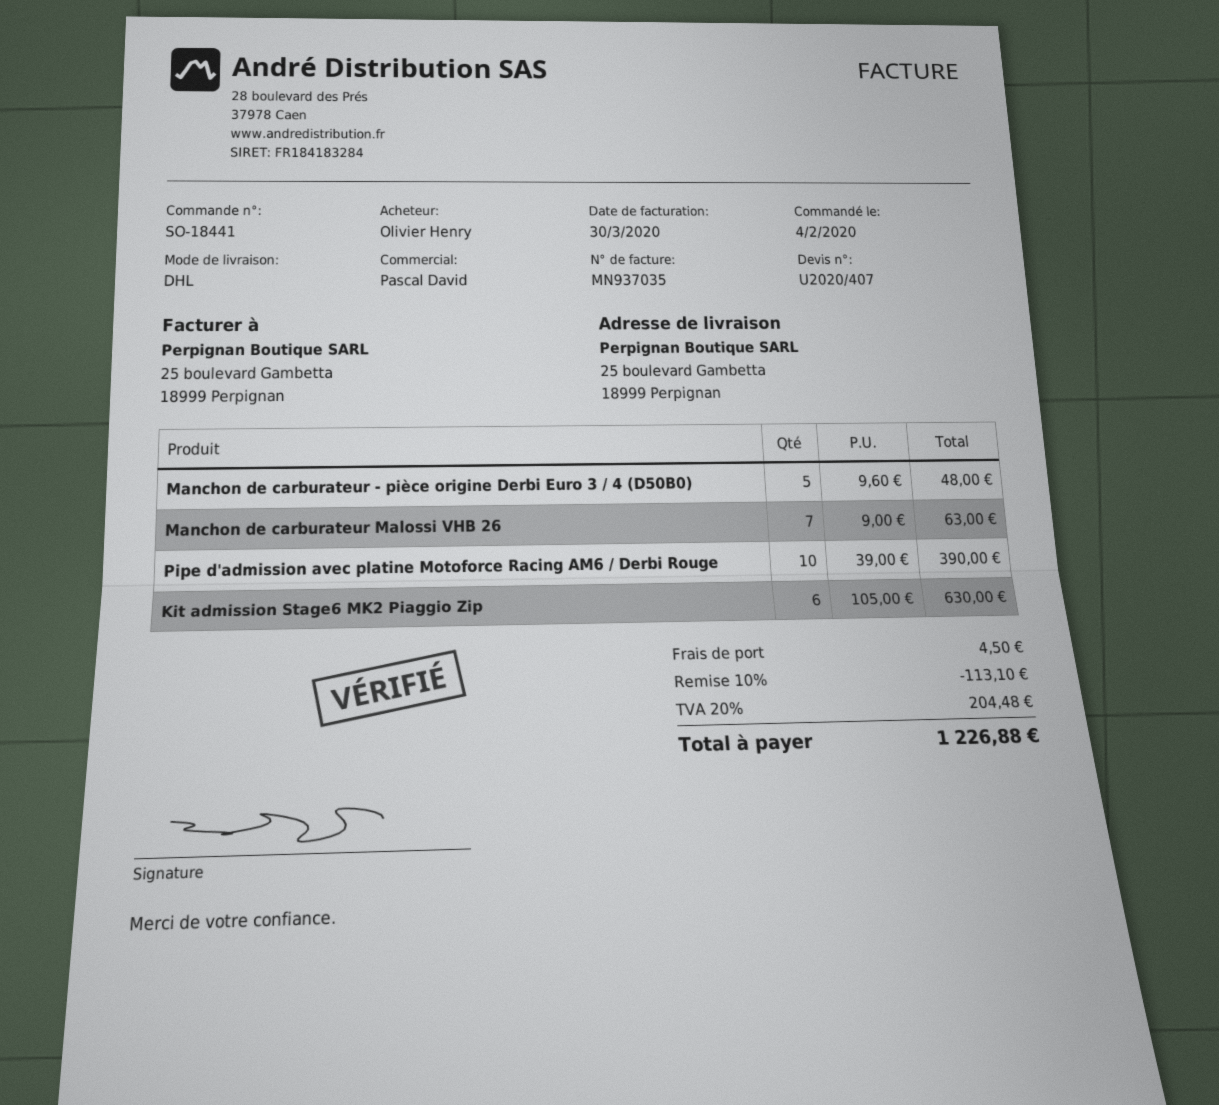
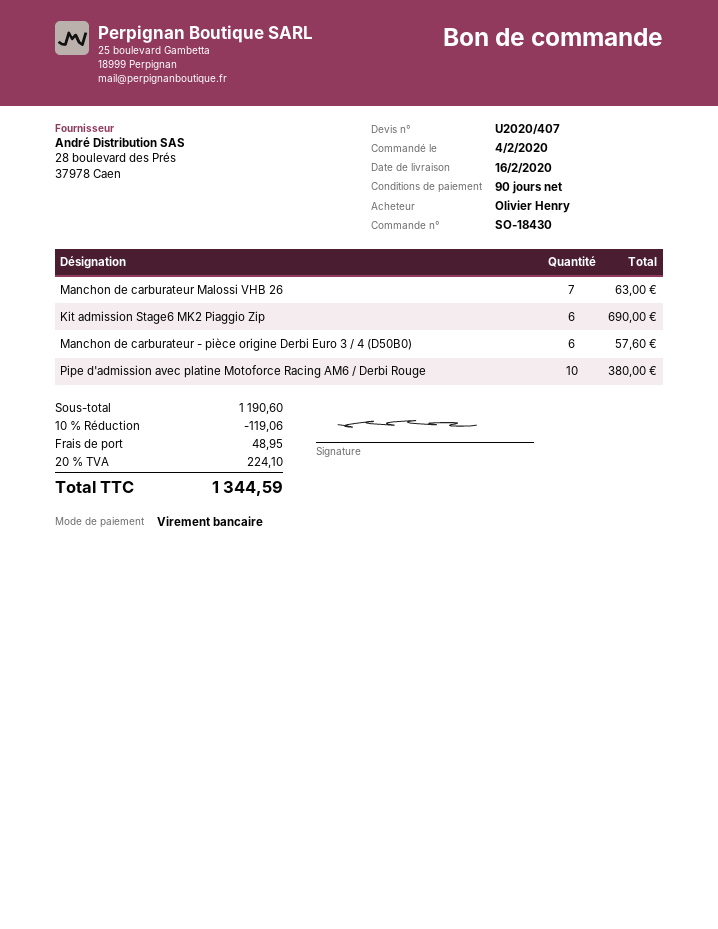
order number: SO-18441 -> SO-18430
Manchon de carburateur - pièce origine Derbi Euro 3 / 4 (D50B0): 5 for 48.00 -> 6 for 57.60
Pipe d'admission avec platine Motoforce Racing AM6 / Derbi Rouge: 10 for 390.00 -> 10 for 380.00
Kit admission Stage6 MK2 Piaggio Zip: 6 for 630.00 -> 6 for 690.00
discount: 10% = 113.10 -> 10% = 119.06
shipping: 4.50 -> 48.95
tax: 20% = 204.48 -> 20% = 224.10
total: 1226.88 -> 1344.59

